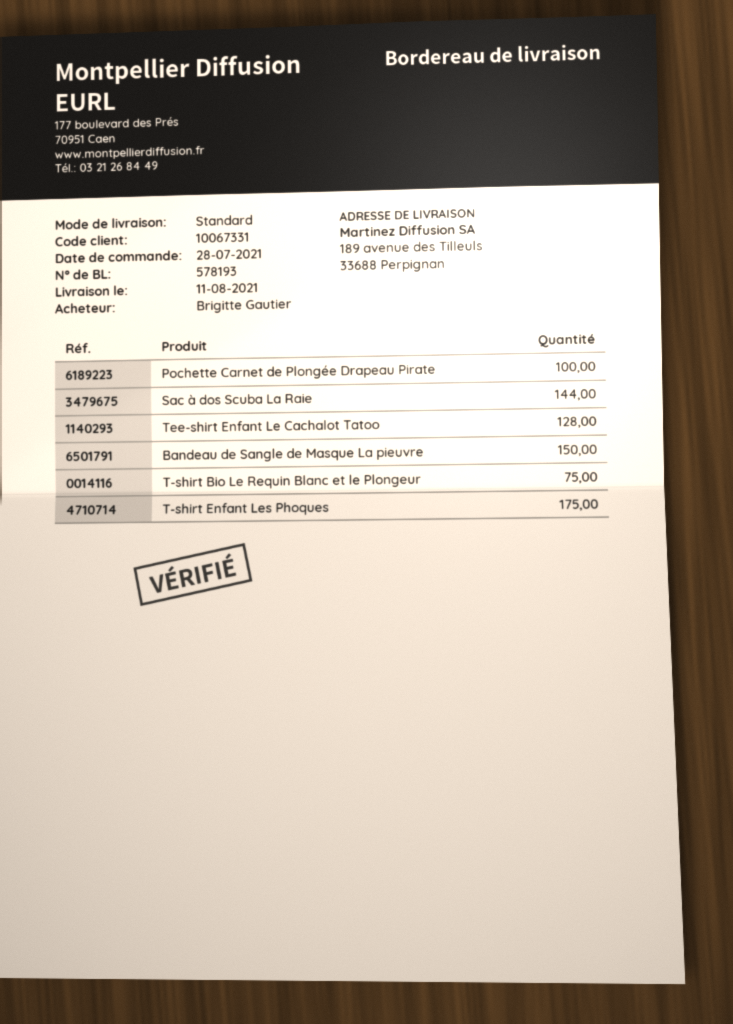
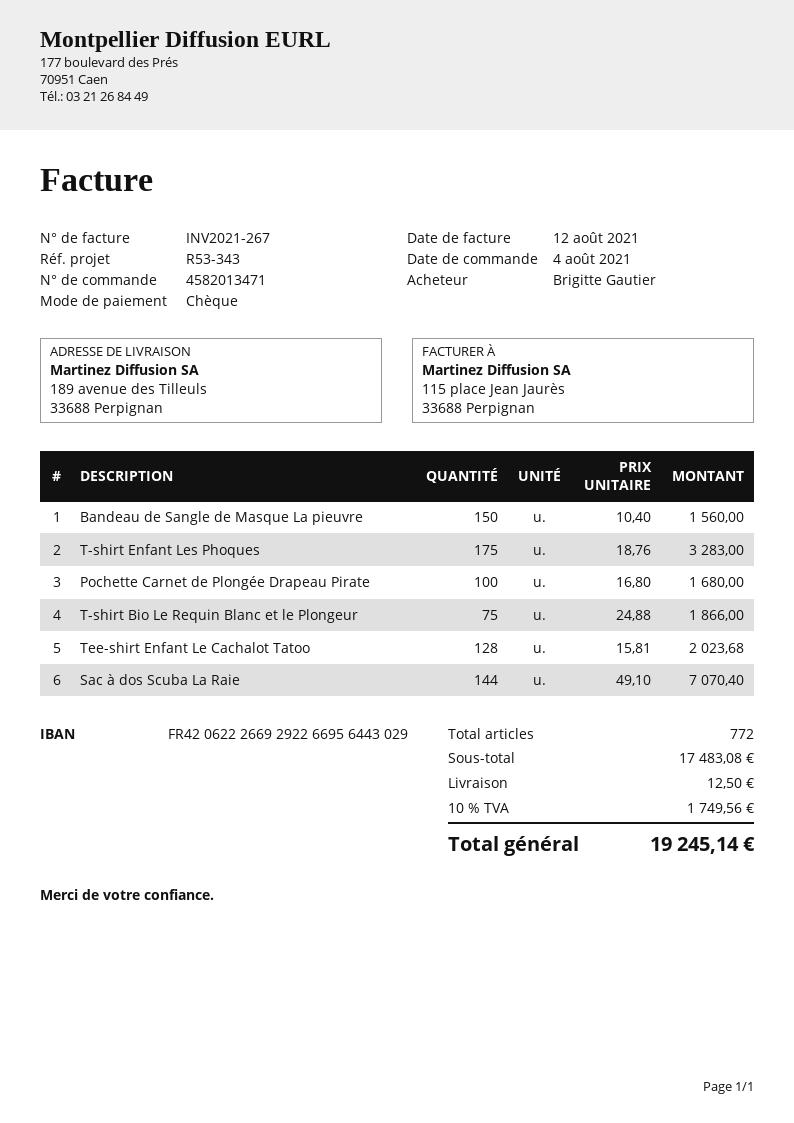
order date: 2021-07-28 -> 2021-08-04

